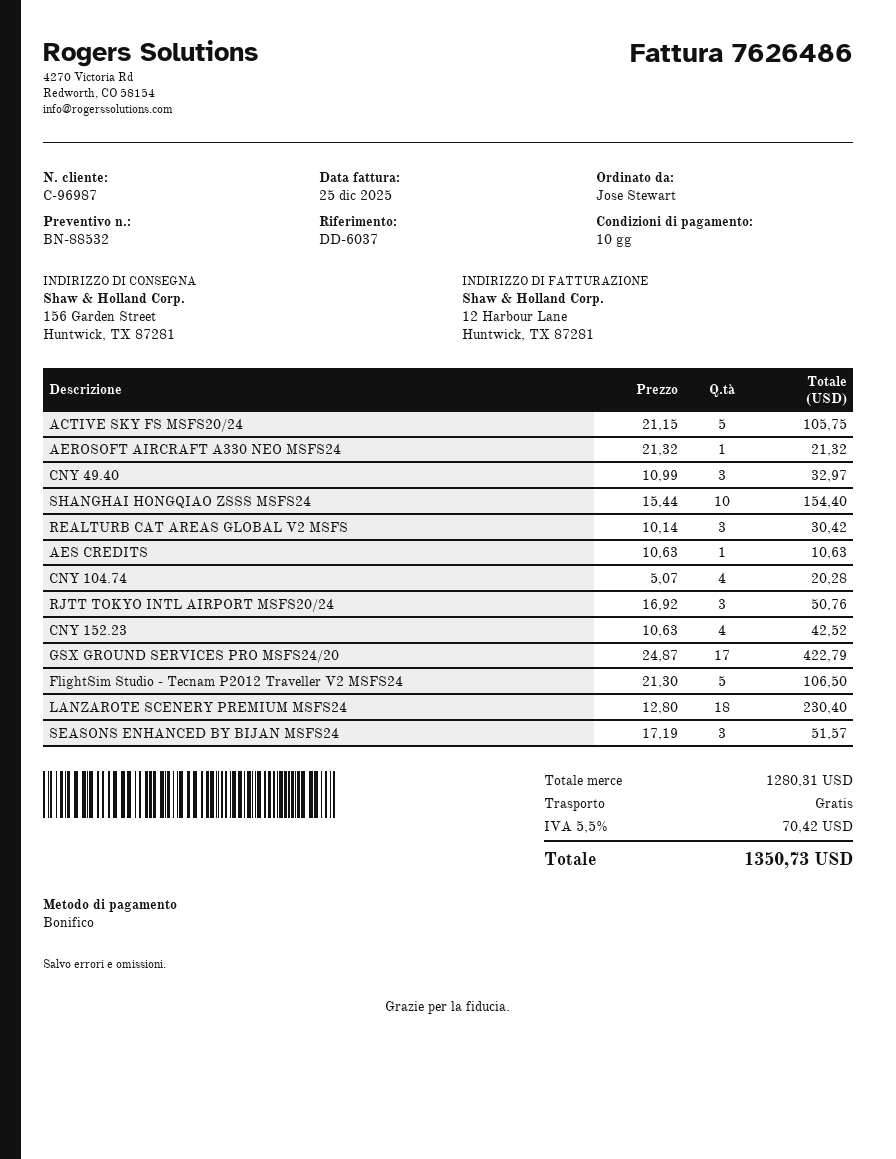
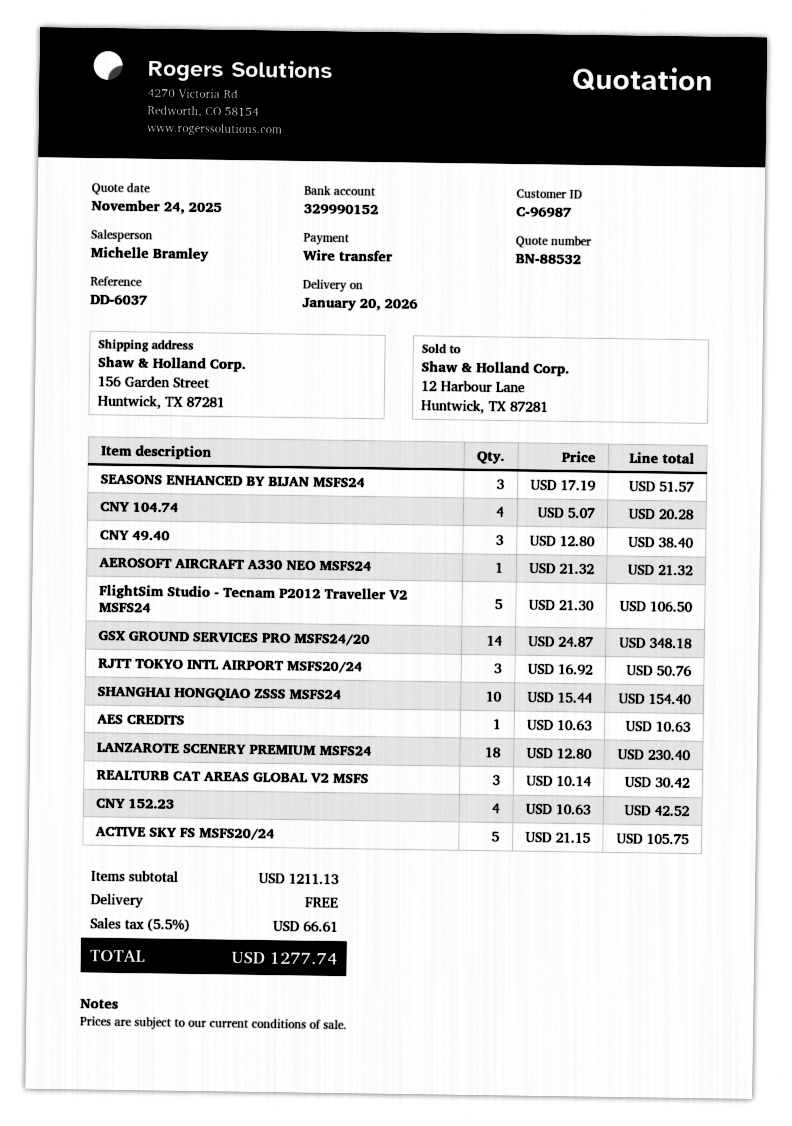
CNY 49.40: 3 x 10.99 = 32.97 -> 3 x 12.80 = 38.40
GSX GROUND SERVICES PRO MSFS24/20: 17 x 24.87 = 422.79 -> 14 x 24.87 = 348.18
subtotal: 1280.31 -> 1211.13
tax: 5.5% = 70.42 -> 5.5% = 66.61
total: 1350.73 -> 1277.74

